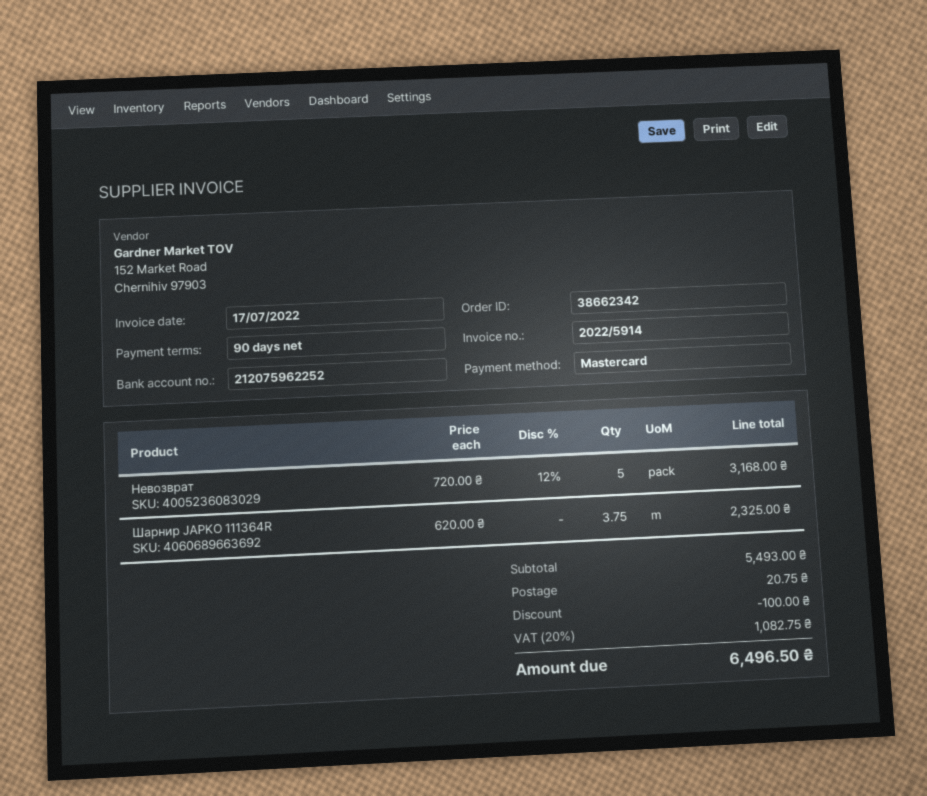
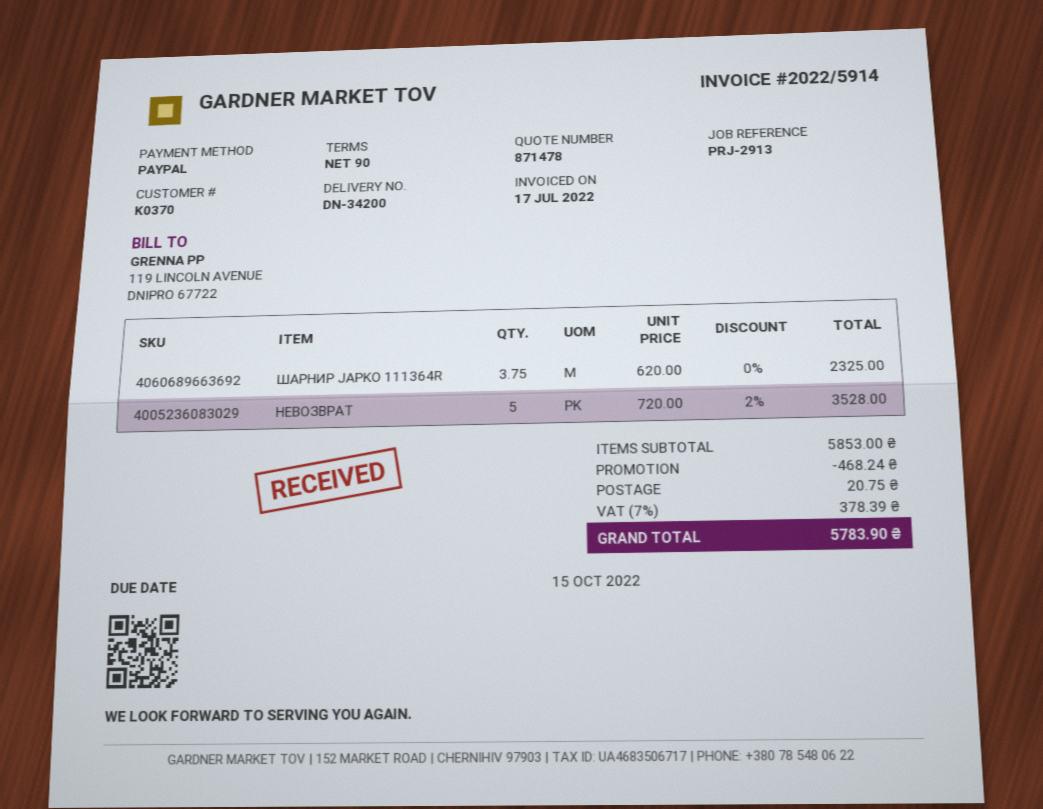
payment method: Mastercard -> PayPal
Невозврат: 5 x 720.00 - 12% = 3168.00 -> 5 x 720.00 - 2% = 3528.00
subtotal: 5493.00 -> 5853.00
discount: 100.00 -> 468.24
tax: 20% = 1082.75 -> 7% = 378.39
total: 6496.50 -> 5783.90

